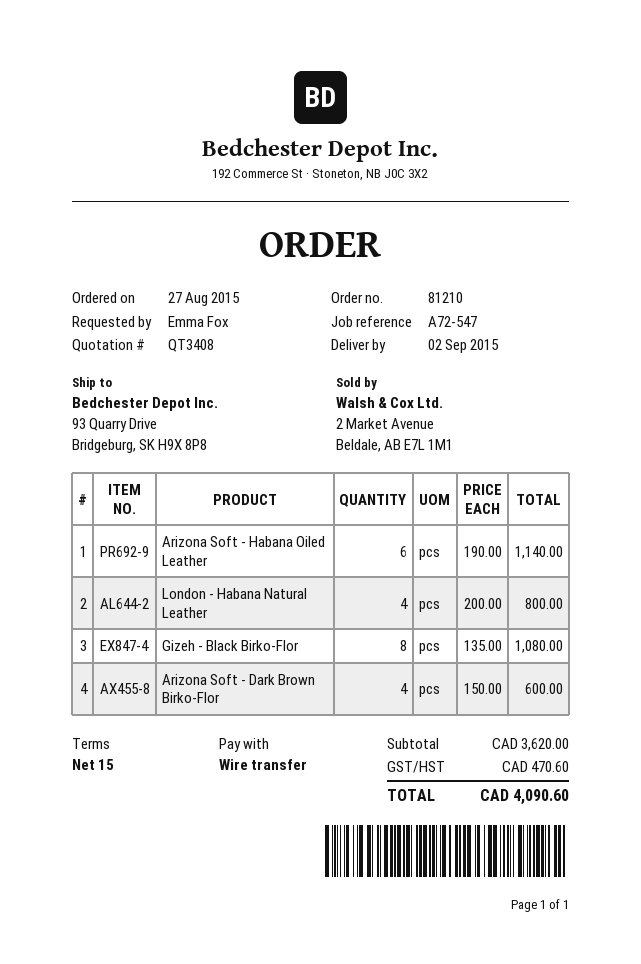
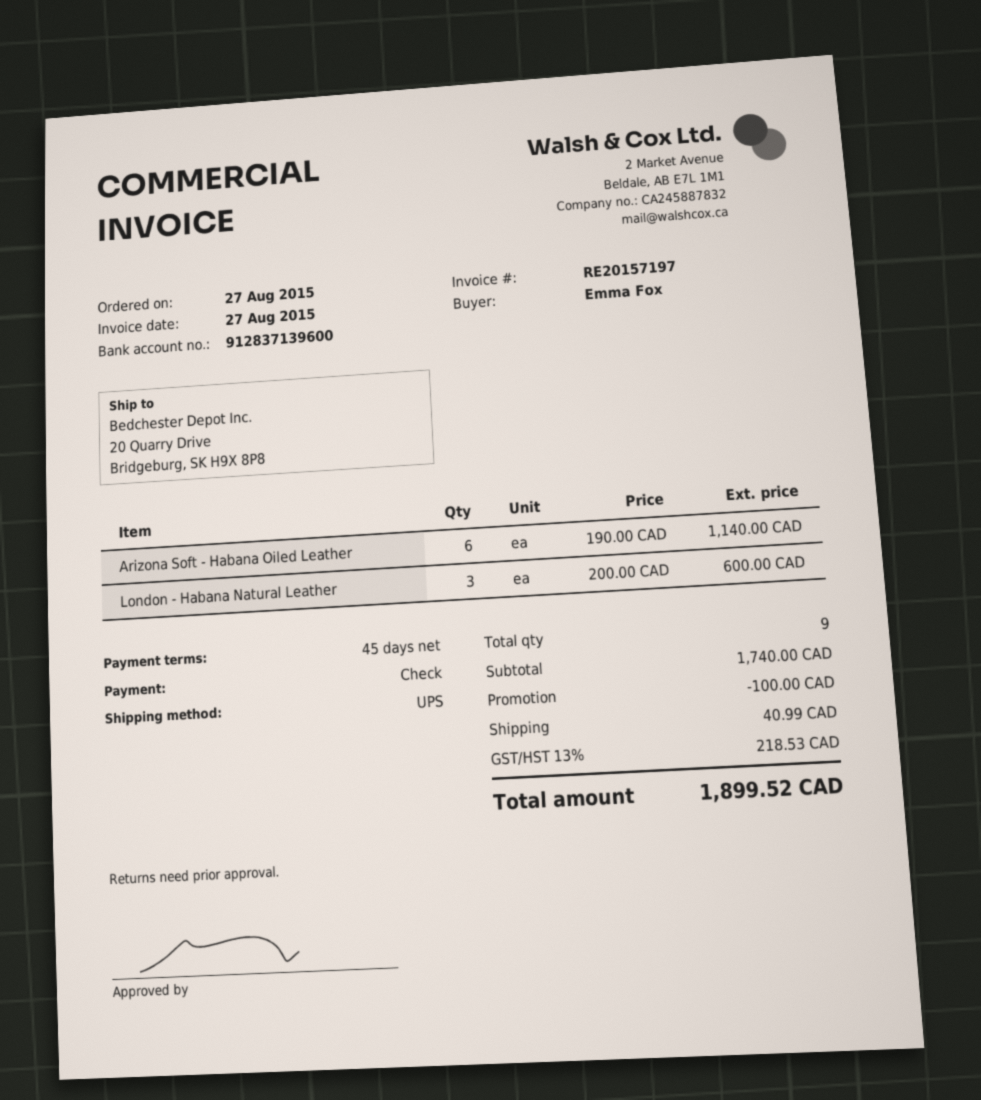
payment terms: 15 days -> 45 days
payment method: bank transfer -> cheque
ship to: 93 Quarry Drive, Bridgeburg, SK H9X 8P8 -> 20 Quarry Drive, Bridgeburg, SK H9X 8P8
London - Habana Natural Leather: 4 x 200.00 = 800.00 -> 3 x 200.00 = 600.00
Gizeh - Black Birko-Flor: 8 x 135.00 = 1080.00 -> none
Arizona Soft - Dark Brown Birko-Flor: 4 x 150.00 = 600.00 -> none
subtotal: 3620.00 -> 1740.00
discount: none -> 100.00
shipping: none -> 40.99
tax: 470.60 -> 218.53
total: 4090.60 -> 1899.52

